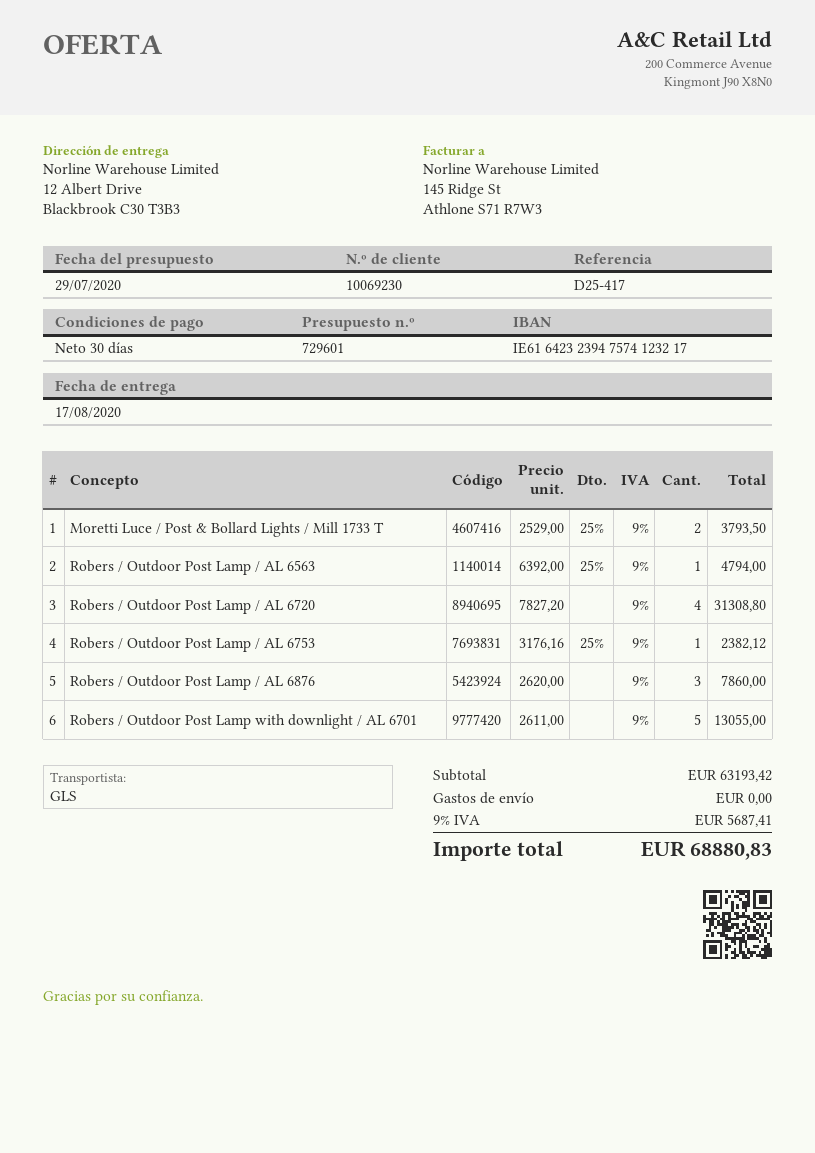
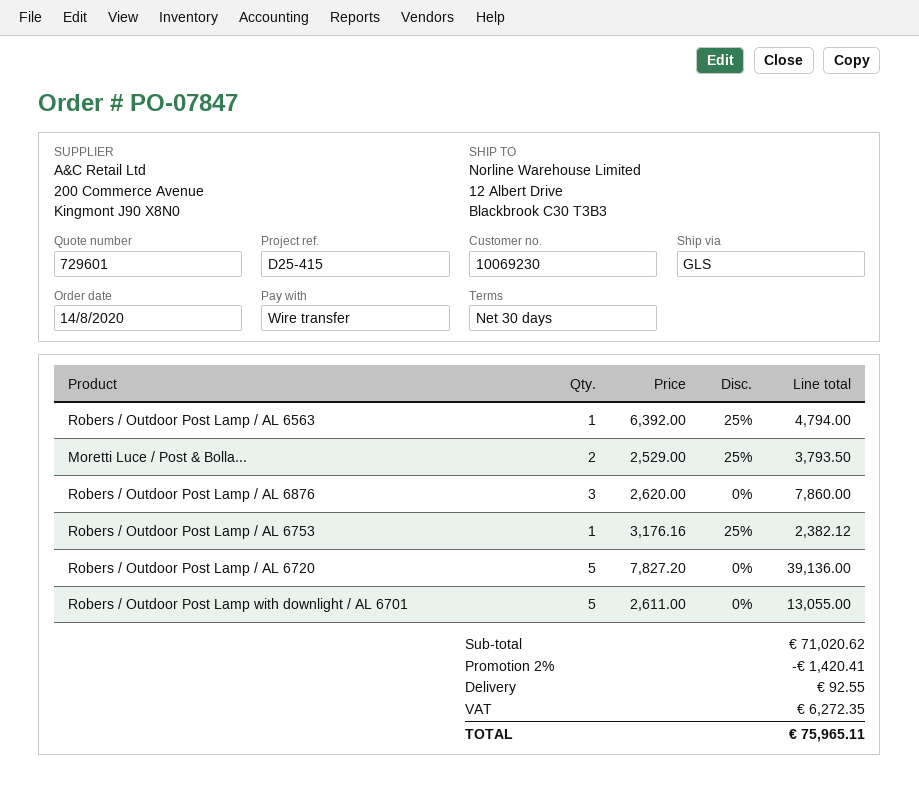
reference: D25-417 -> D25-415
Robers / Outdoor Post Lamp / AL 6720: 4 x 7827.20 = 31308.80 -> 5 x 7827.20 = 39136.00
subtotal: 63193.42 -> 71020.62
discount: none -> 2% = 1420.41
shipping: 0.00 -> 92.55
tax: 5687.41 -> 6272.35
total: 68880.83 -> 75965.11

